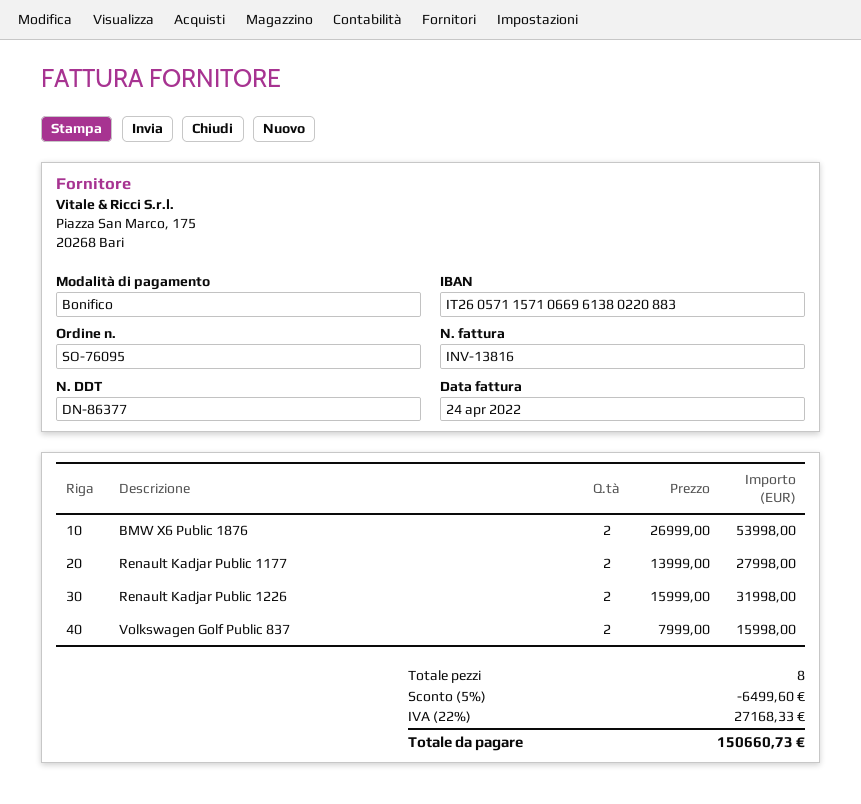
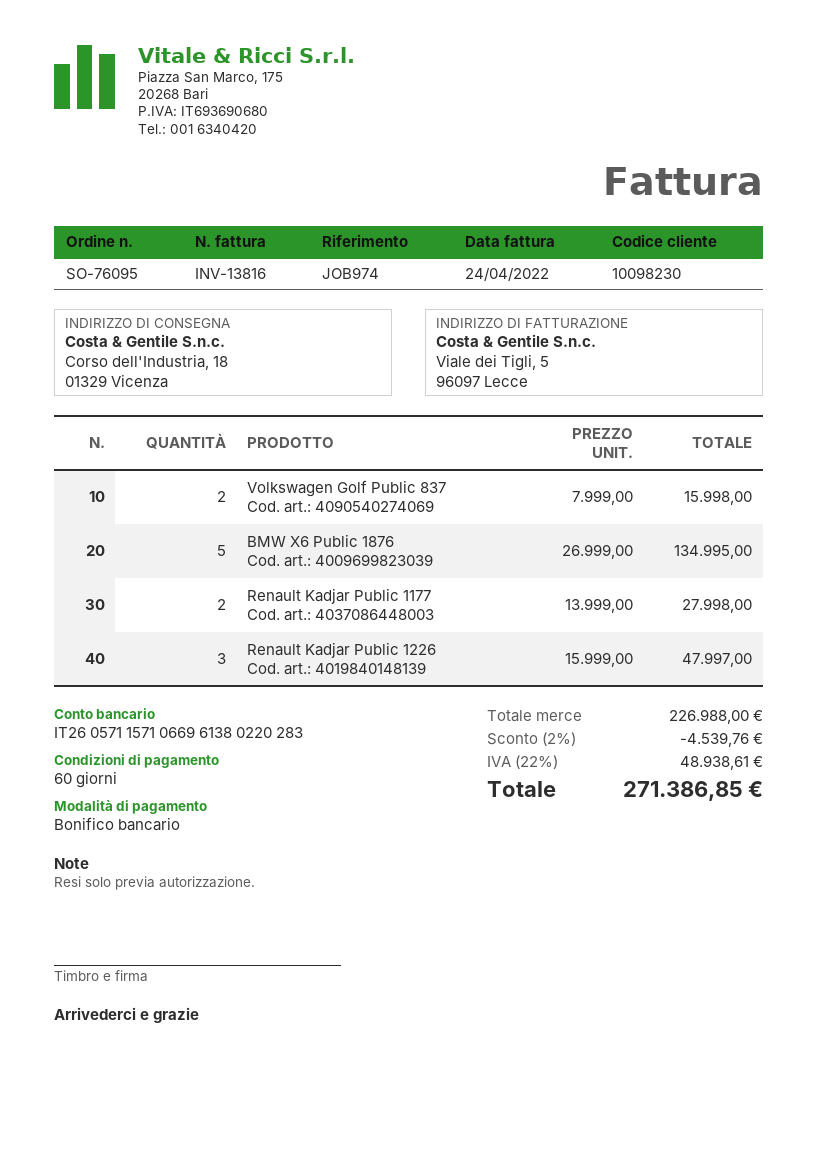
bank account: IT2605711571066961380220883 -> IT2605711571066961380220283
BMW X6 Public 1876: 2 x 26999.00 = 53998.00 -> 5 x 26999.00 = 134995.00
Renault Kadjar Public 1226: 2 x 15999.00 = 31998.00 -> 3 x 15999.00 = 47997.00
discount: 5% = 6499.60 -> 2% = 4539.76
tax: 22% = 27168.33 -> 22% = 48938.61
total: 150660.73 -> 271386.85

